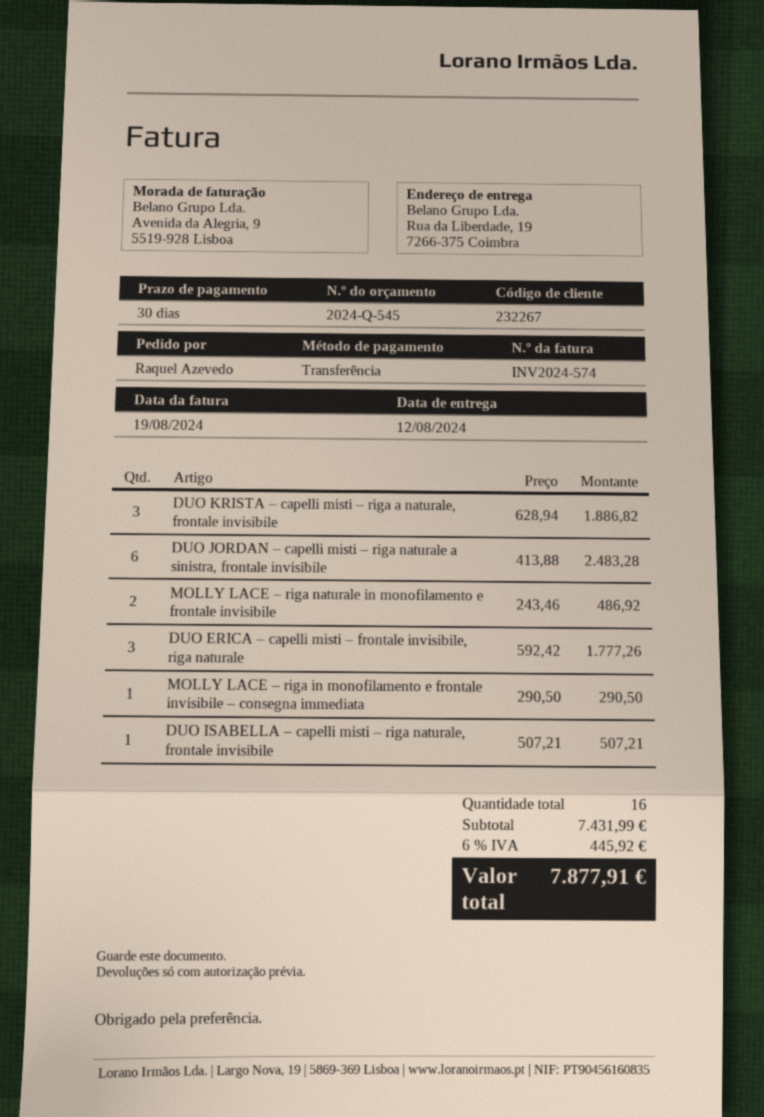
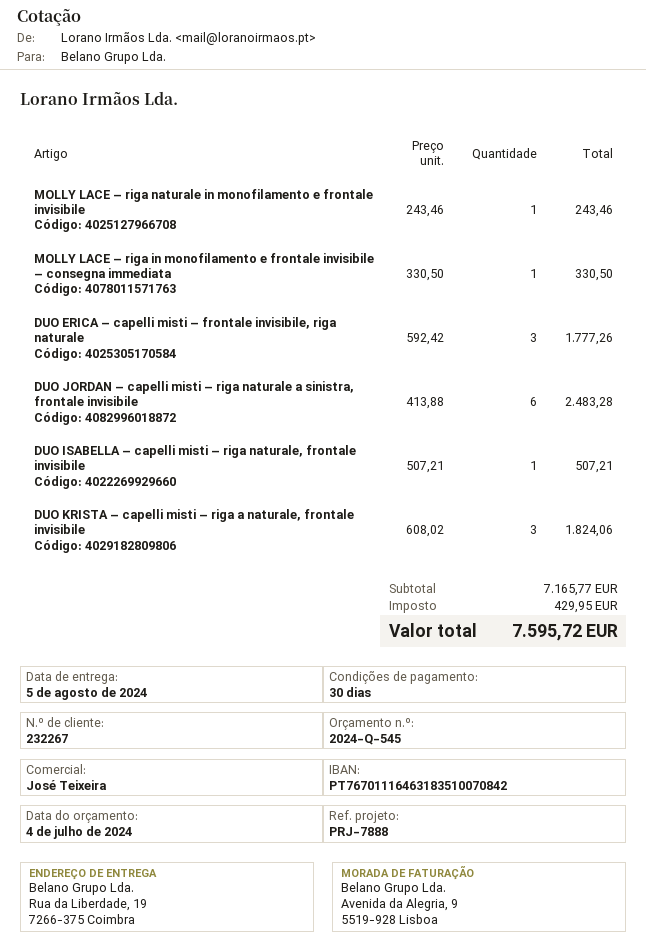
delivery date: 2024-08-12 -> 2024-08-05
DUO KRISTA – capelli misti – riga a naturale, frontale invisibile: 3 x 628.94 = 1886.82 -> 3 x 608.02 = 1824.06
MOLLY LACE – riga naturale in monofilamento e frontale invisibile: 2 x 243.46 = 486.92 -> 1 x 243.46 = 243.46
MOLLY LACE – riga in monofilamento e frontale invisibile – consegna immediata: 1 x 290.50 = 290.50 -> 1 x 330.50 = 330.50
subtotal: 7431.99 -> 7165.77
tax: 445.92 -> 429.95
total: 7877.91 -> 7595.72

